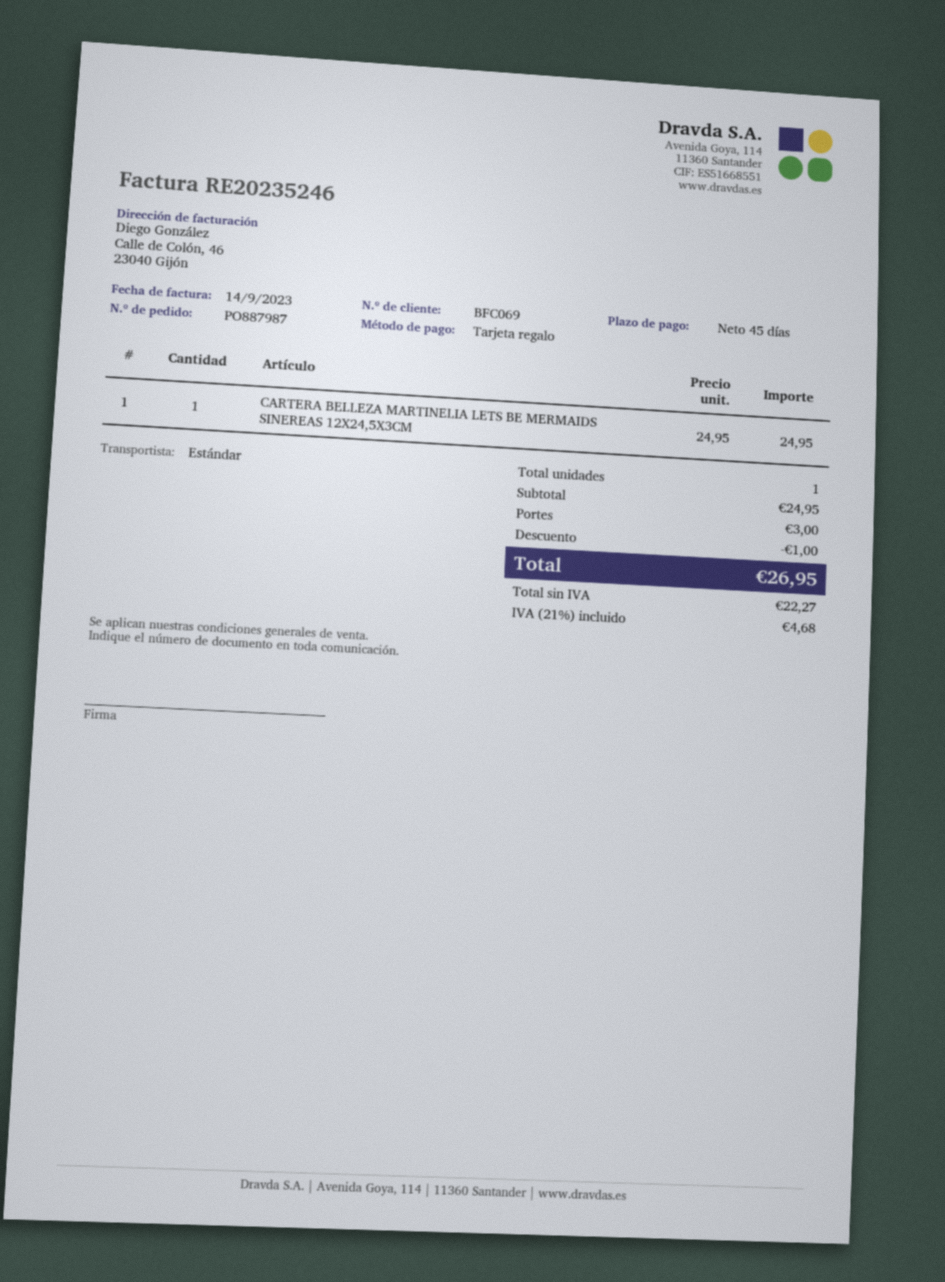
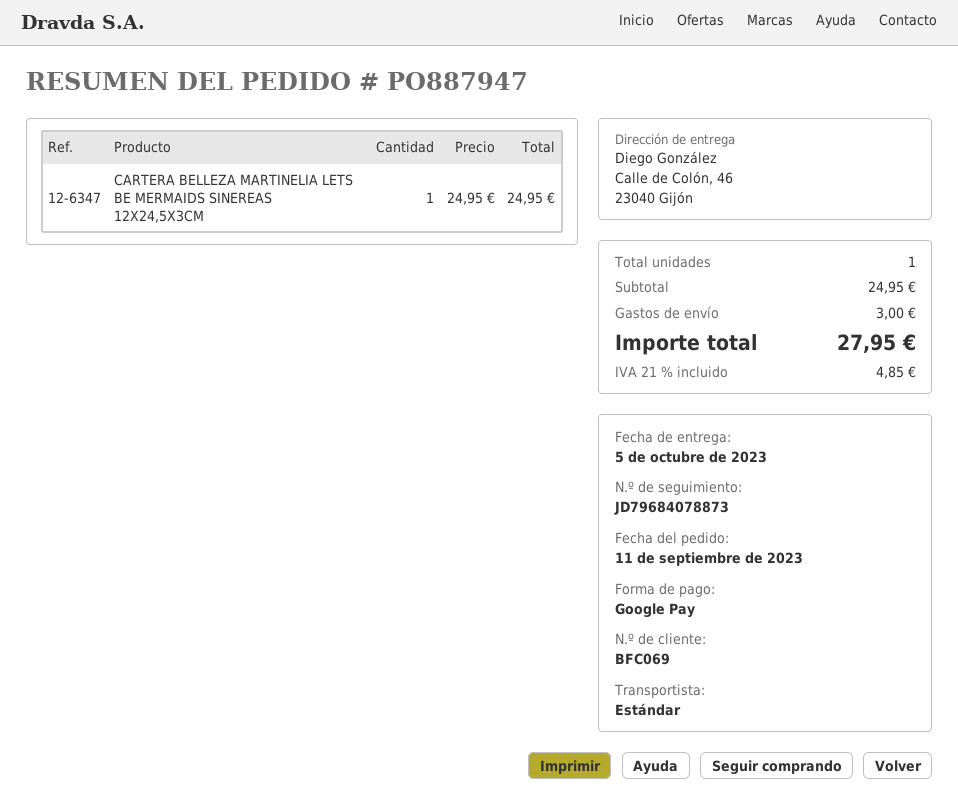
order number: PO887987 -> PO887947
payment method: gift card -> Google Pay
discount: 1.00 -> none
tax: 21% = 4.68 -> 21% = 4.85
total: 26.95 -> 27.95

